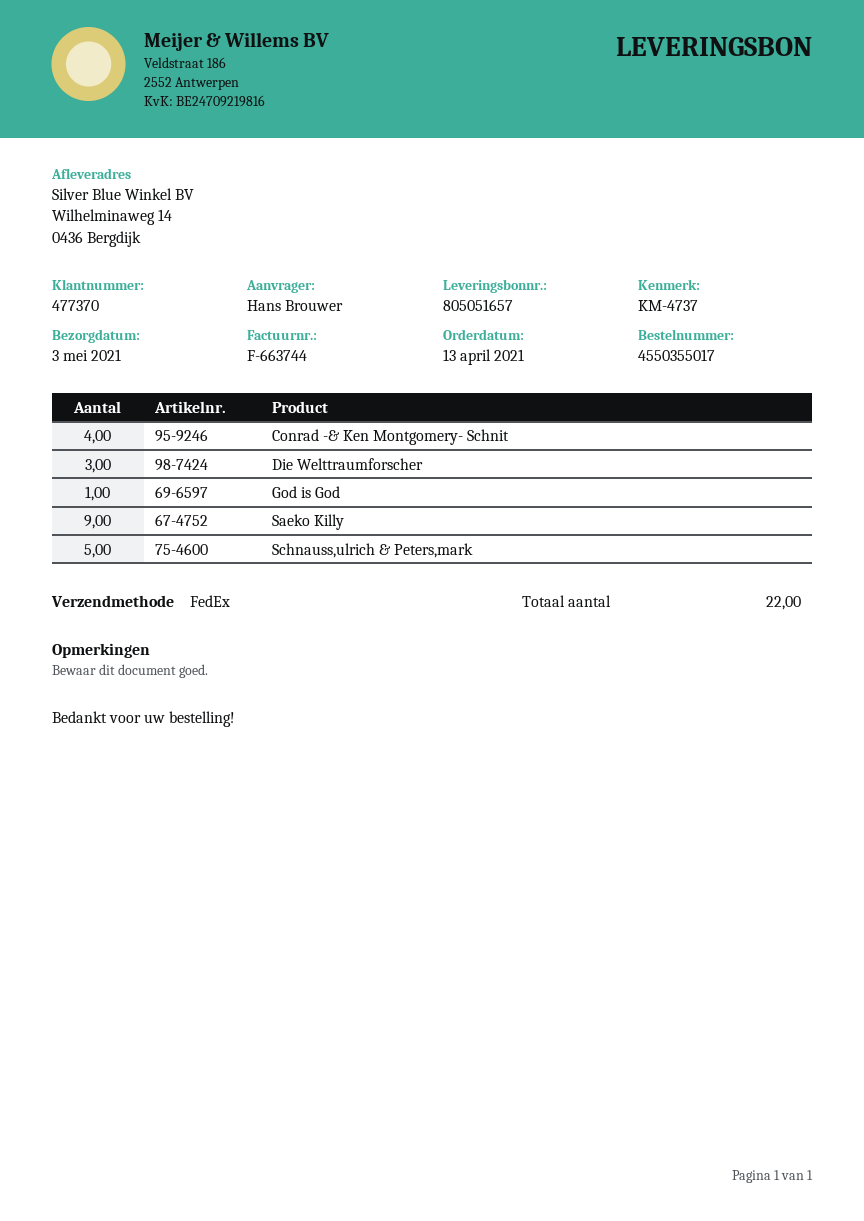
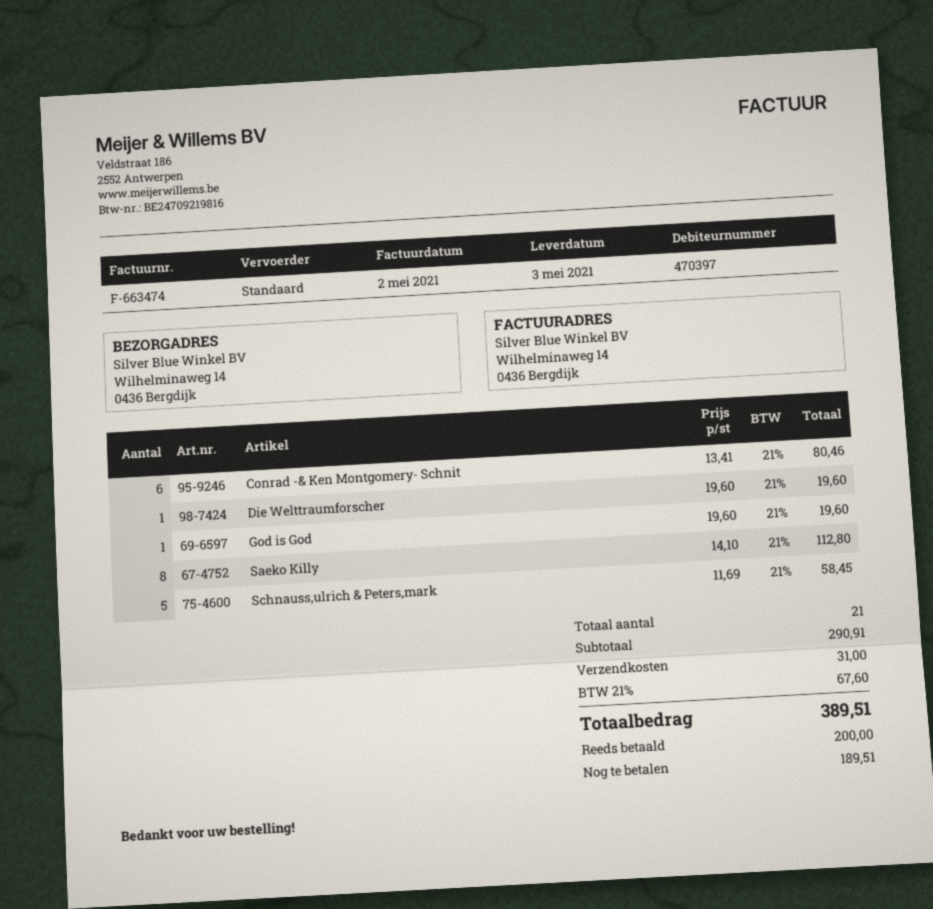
invoice number: F-663744 -> F-663474
customer number: 477370 -> 470397
shipping method: FedEx -> standard
Conrad -& Ken Montgomery- Schnit: 4 -> 6
Die Welttraumforscher: 3 -> 1
Saeko Killy: 9 -> 8
total quantity: 22 -> 21

